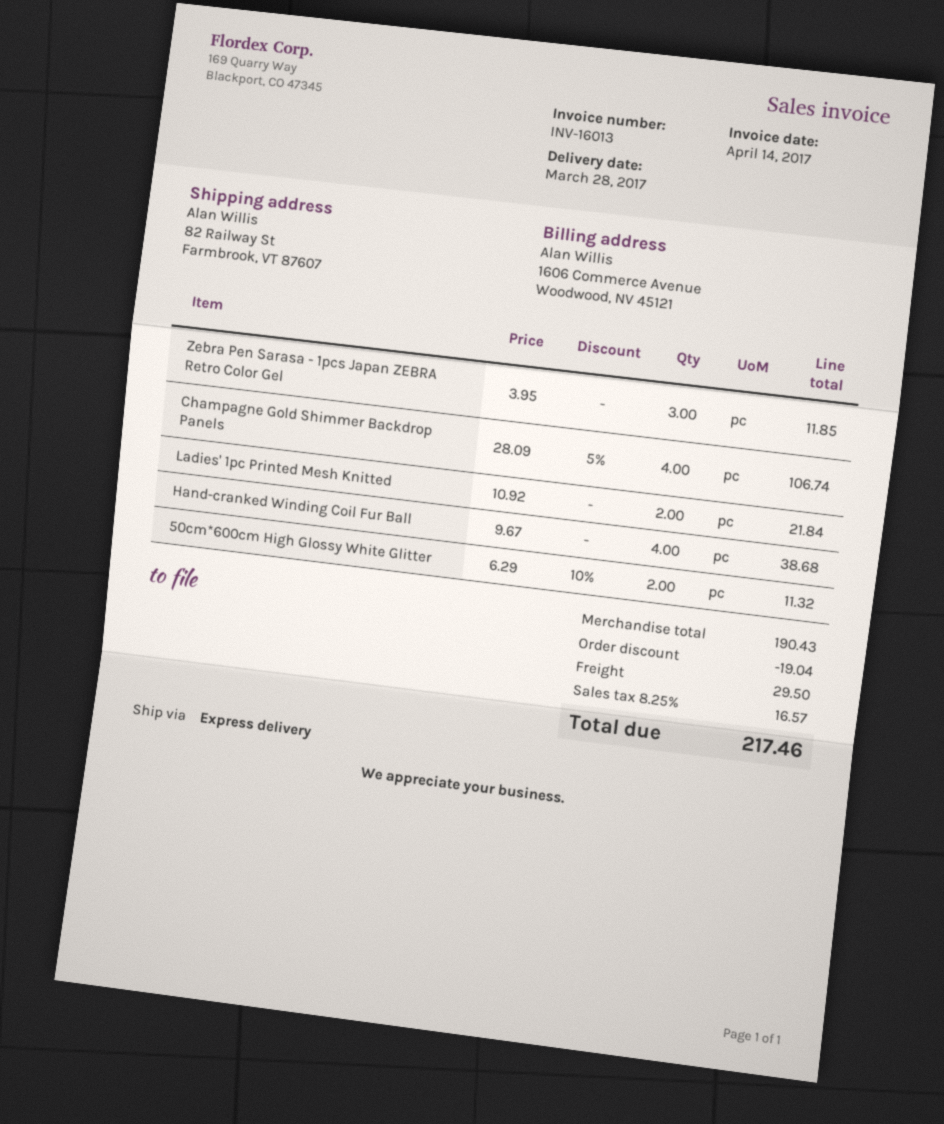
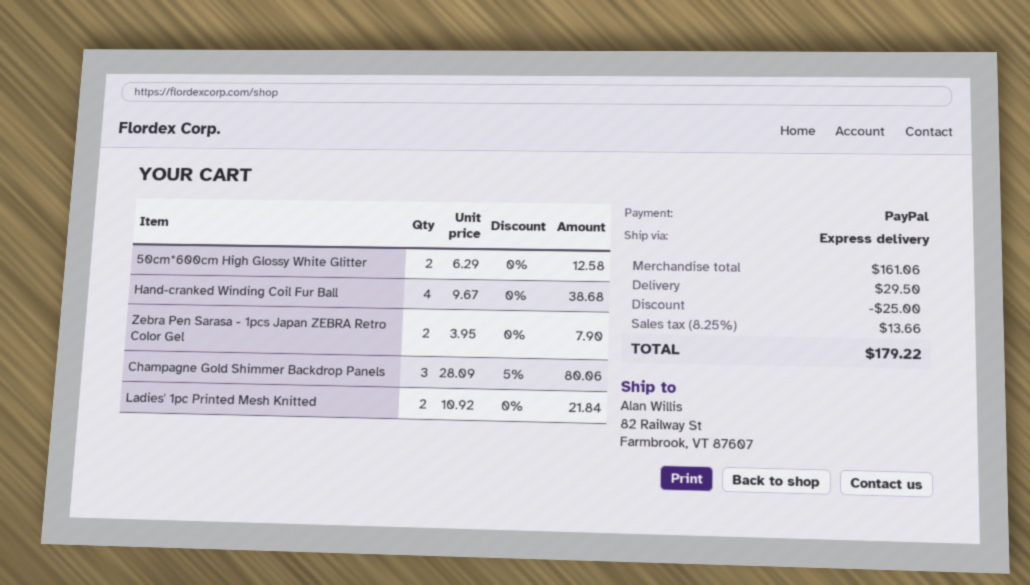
Zebra Pen Sarasa - 1pcs Japan ZEBRA Retro Color Gel: 3 x 3.95 = 11.85 -> 2 x 3.95 = 7.90
Champagne Gold Shimmer Backdrop Panels: 4 x 28.09 - 5% = 106.74 -> 3 x 28.09 - 5% = 80.06
50cm*600cm High Glossy White Glitter: 2 x 6.29 - 10% = 11.32 -> 2 x 6.29 = 12.58
subtotal: 190.43 -> 161.06
discount: 19.04 -> 25.00
tax: 8.25% = 16.57 -> 8.25% = 13.66
total: 217.46 -> 179.22

